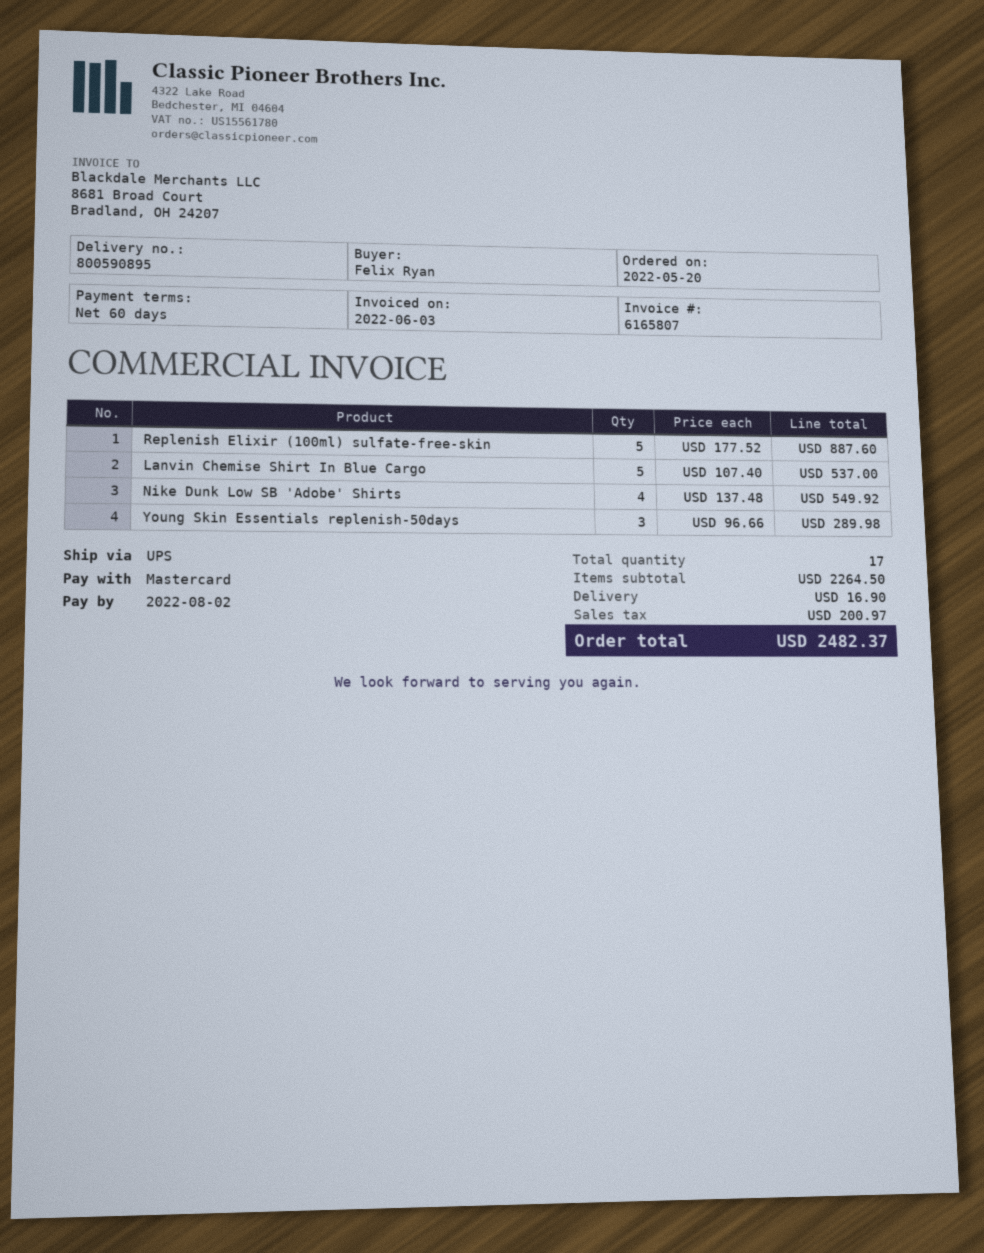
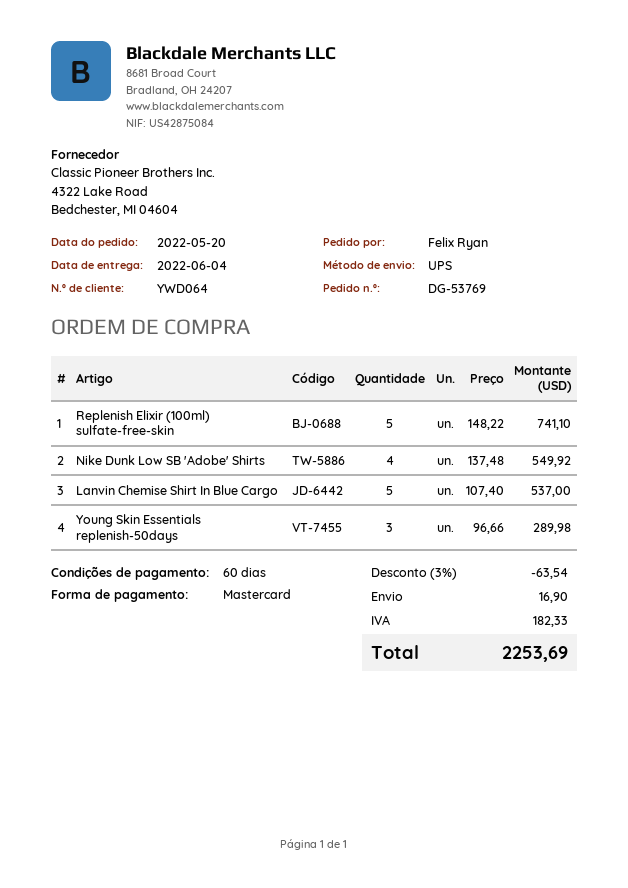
Replenish Elixir (100ml) sulfate-free-skin: 5 x 177.52 = 887.60 -> 5 x 148.22 = 741.10
discount: none -> 3% = 63.54
tax: 200.97 -> 182.33
total: 2482.37 -> 2253.69

